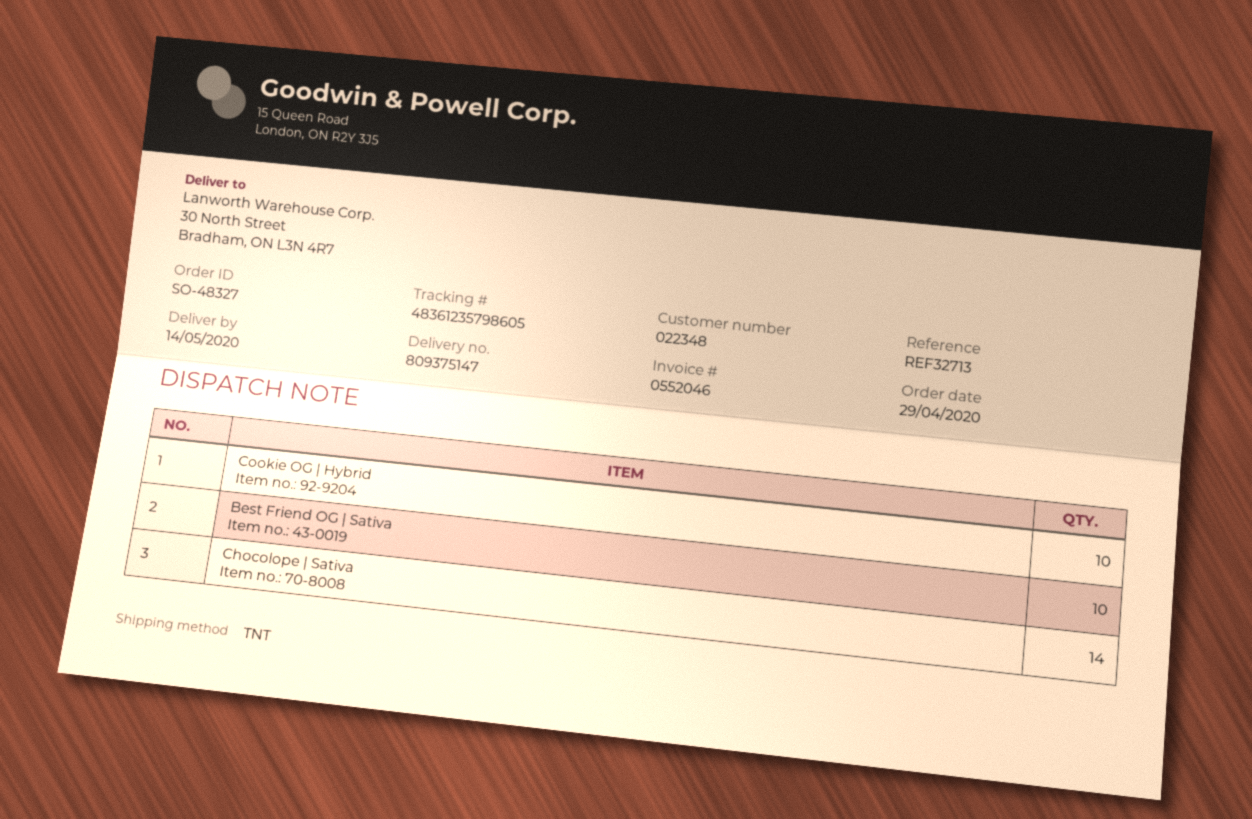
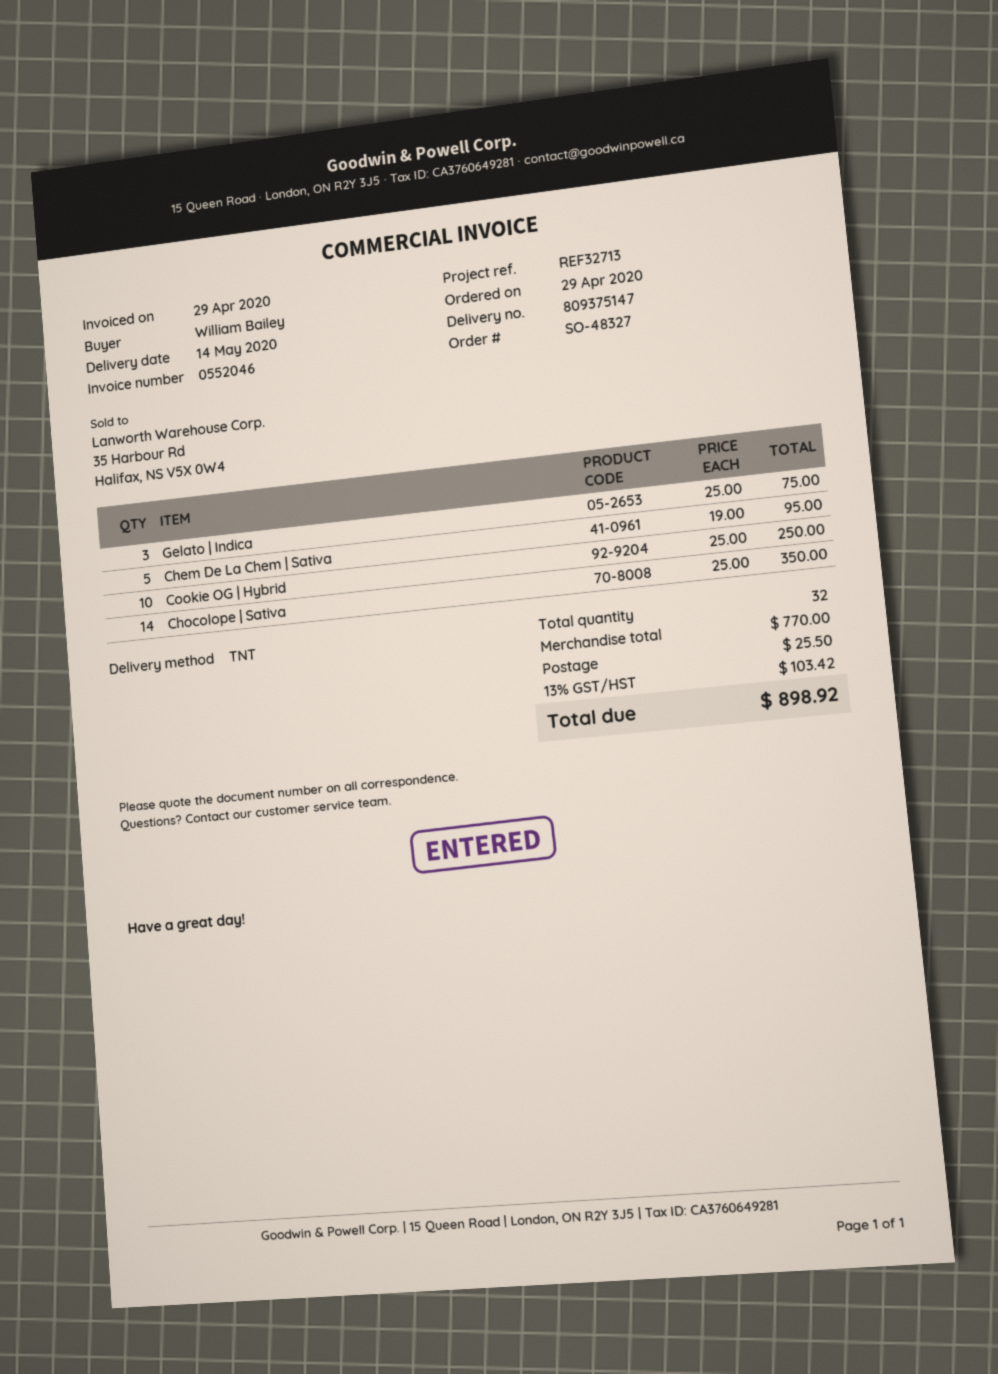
Best Friend OG | Sativa: 10 -> none
Gelato | Indica: none -> 3
Chem De La Chem | Sativa: none -> 5

